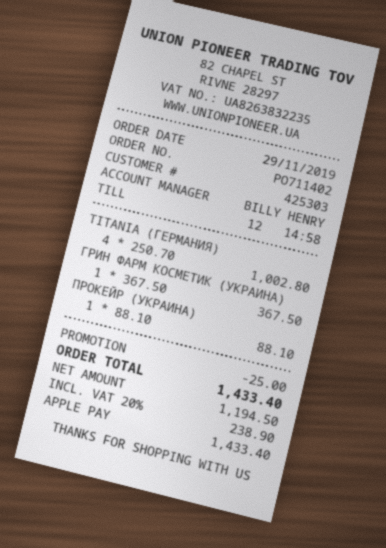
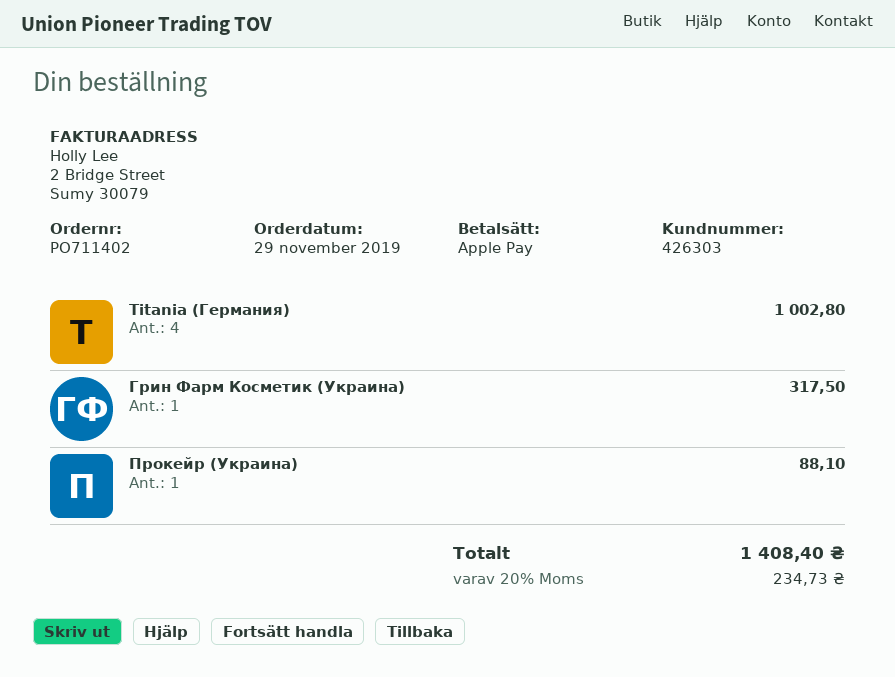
customer number: 425303 -> 426303
ГРИН ФАРМ КОСМЕТИК (УКРАИНА): 1 for 367.50 -> 1 for 317.50
discount: 25.00 -> none
tax: 20% = 238.90 -> 20% = 234.73
total: 1433.40 -> 1408.40

